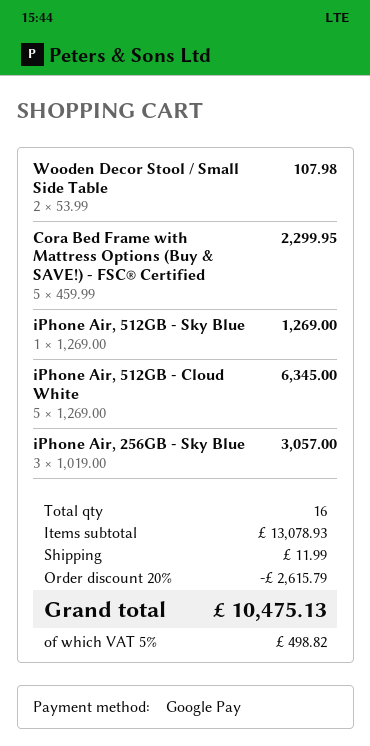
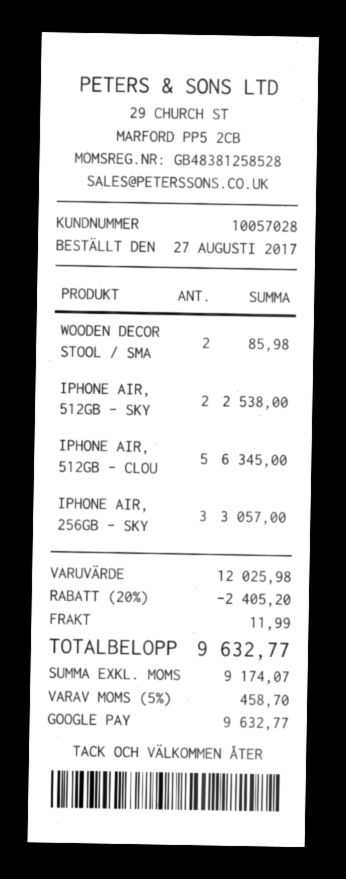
Wooden Decor Stool / Small Side Table: 2 for 107.98 -> 2 for 85.98
Cora Bed Frame with Mattress Options (Buy & SAVE!) - FSC® Certified: 5 for 2299.95 -> none
iPhone Air, 512GB - Sky Blue: 1 for 1269.00 -> 2 for 2538.00
subtotal: 13078.93 -> 12025.98
discount: 20% = 2615.79 -> 20% = 2405.20
tax: 5% = 498.82 -> 5% = 458.70
total: 10475.13 -> 9632.77

